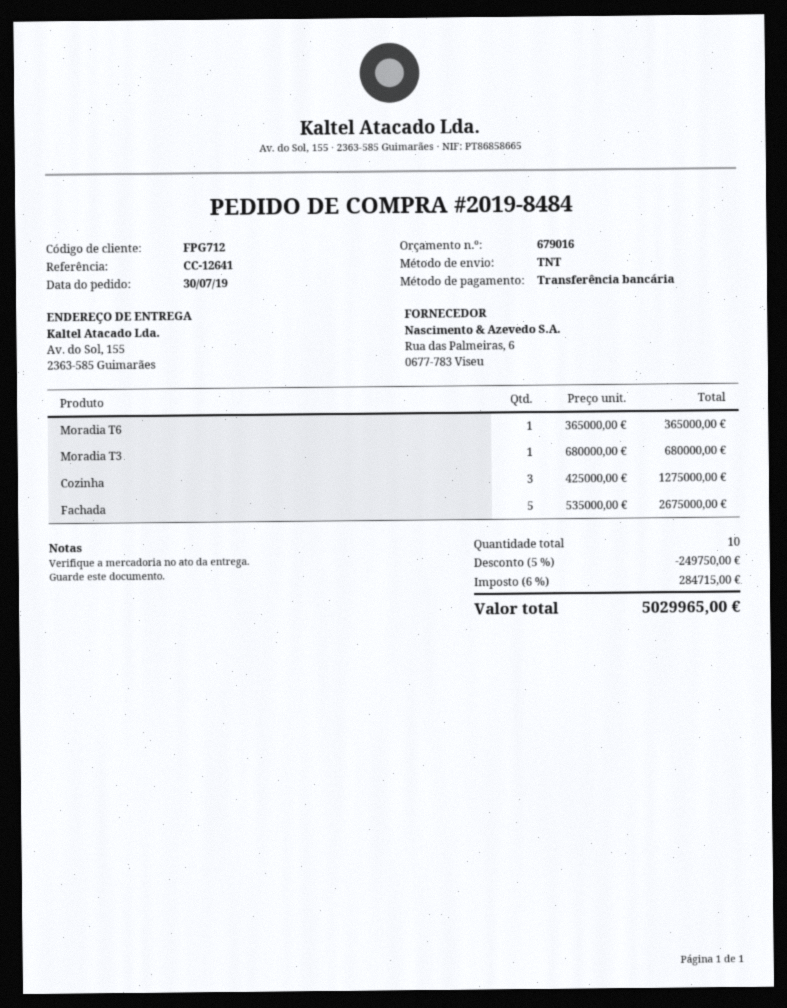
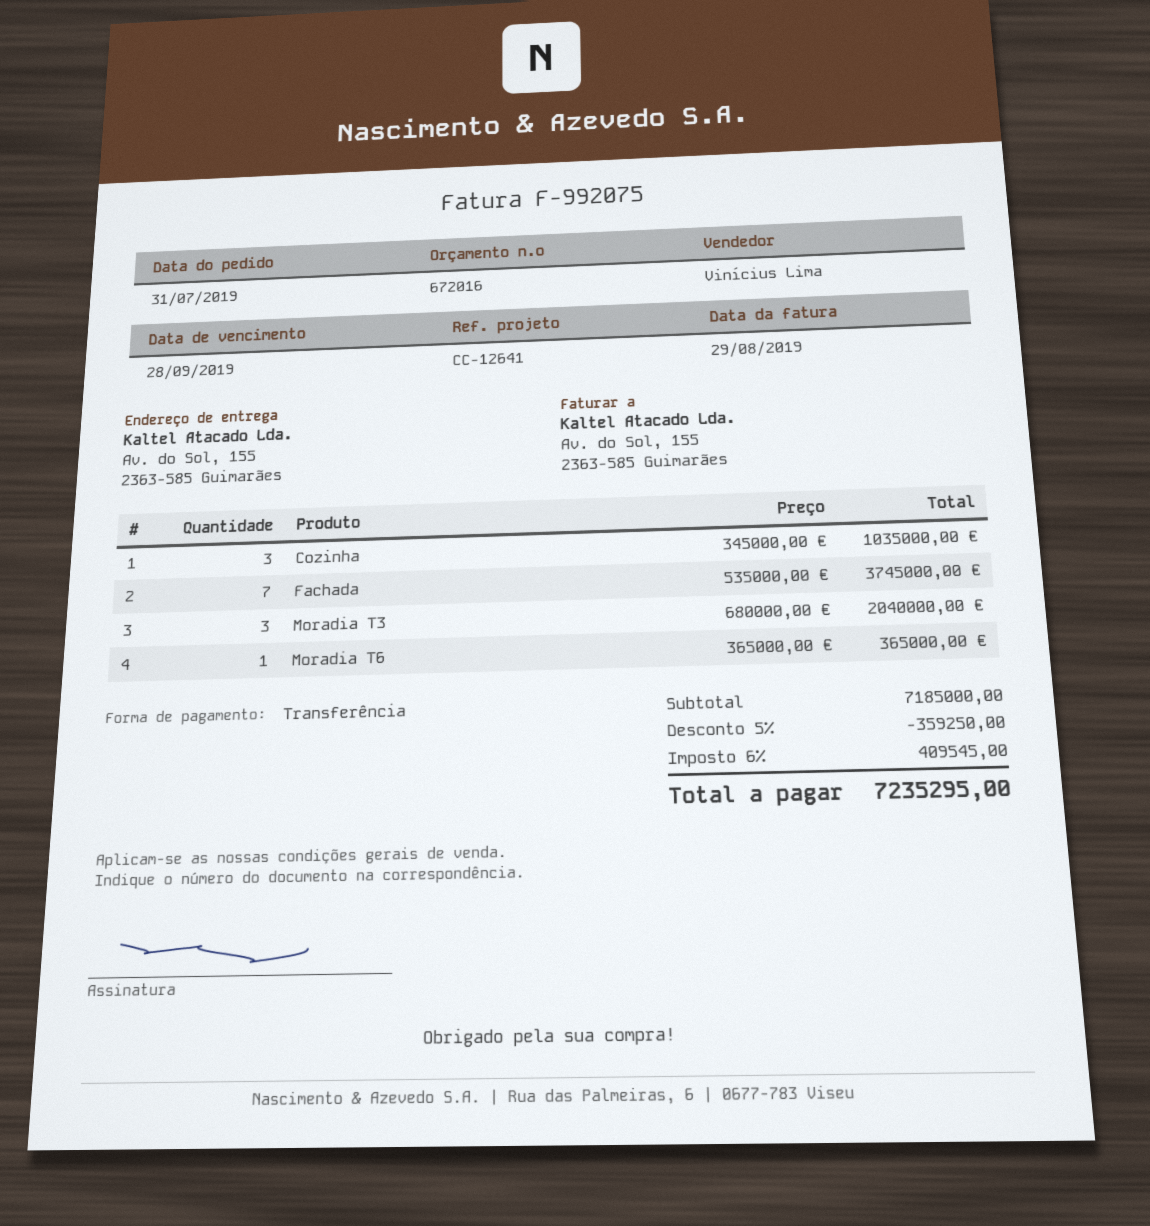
quote number: 679016 -> 672016
order date: 2019-07-30 -> 2019-07-31
Moradia T3: 1 x 680000.00 = 680000.00 -> 3 x 680000.00 = 2040000.00
Cozinha: 3 x 425000.00 = 1275000.00 -> 3 x 345000.00 = 1035000.00
Fachada: 5 x 535000.00 = 2675000.00 -> 7 x 535000.00 = 3745000.00
discount: 5% = 249750.00 -> 5% = 359250.00
tax: 6% = 284715.00 -> 6% = 409545.00
total: 5029965.00 -> 7235295.00

